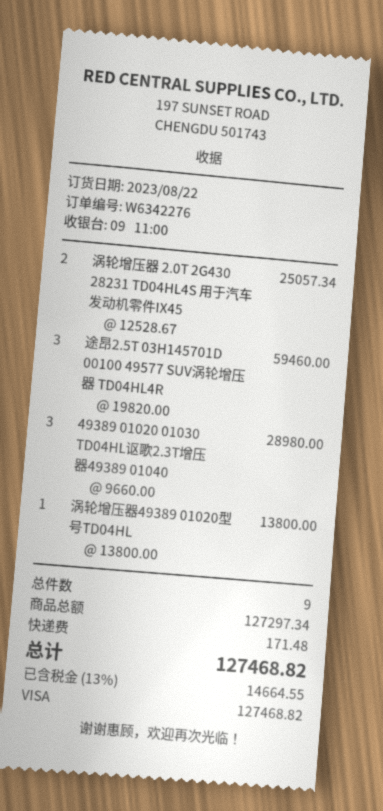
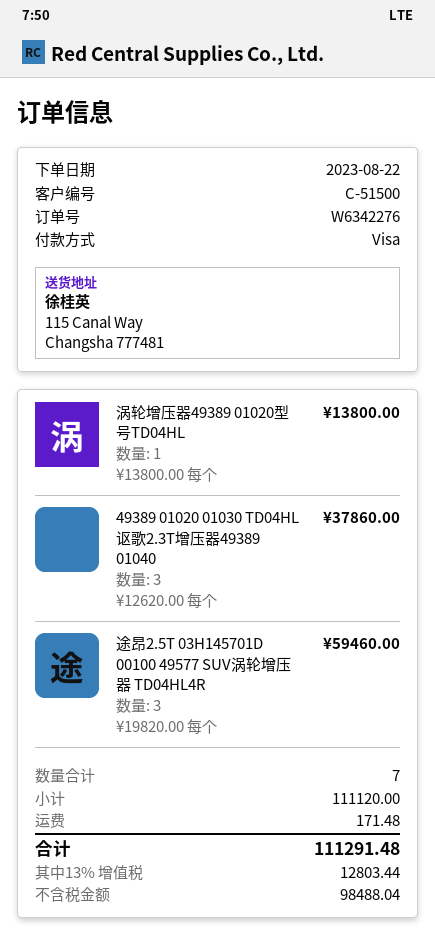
涡轮增压器 2.0T 2G430 28231 TD04HL4S 用于汽车发动机零件IX45: 2 x 12528.67 = 25057.34 -> none
49389 01020 01030 TD04HL讴歌2.3T增压器49389 01040: 3 x 9660.00 = 28980.00 -> 3 x 12620.00 = 37860.00
total quantity: 9 -> 7
subtotal: 127297.34 -> 111120.00
tax: 13% = 14664.55 -> 13% = 12803.44
total: 127468.82 -> 111291.48

